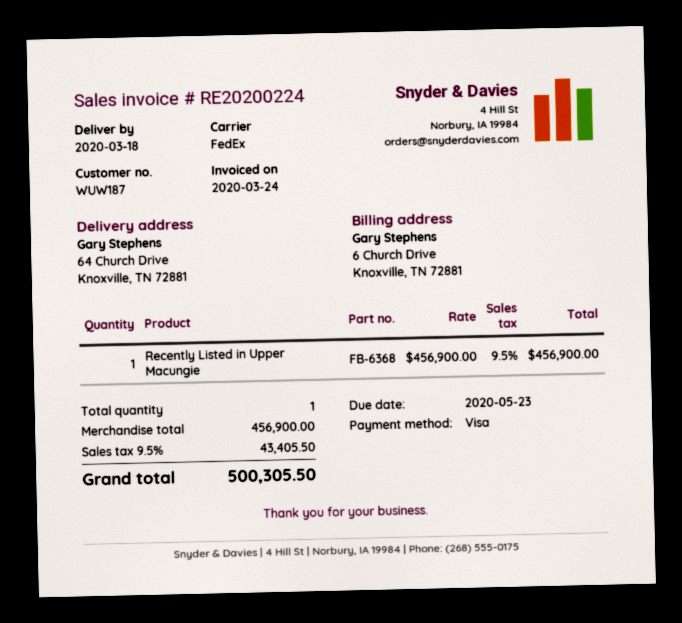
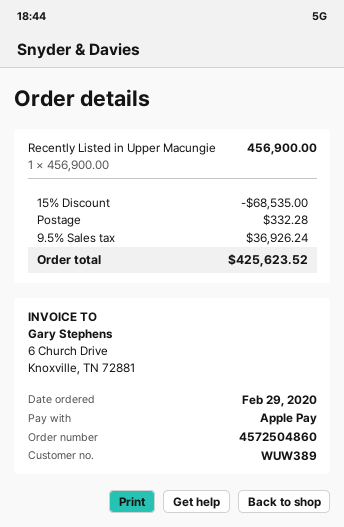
customer number: WUW187 -> WUW389
payment method: Visa -> Apple Pay
discount: none -> 15% = 68535.00
shipping: none -> 332.28
tax: 9.5% = 43405.50 -> 9.5% = 36926.24
total: 500305.50 -> 425623.52

